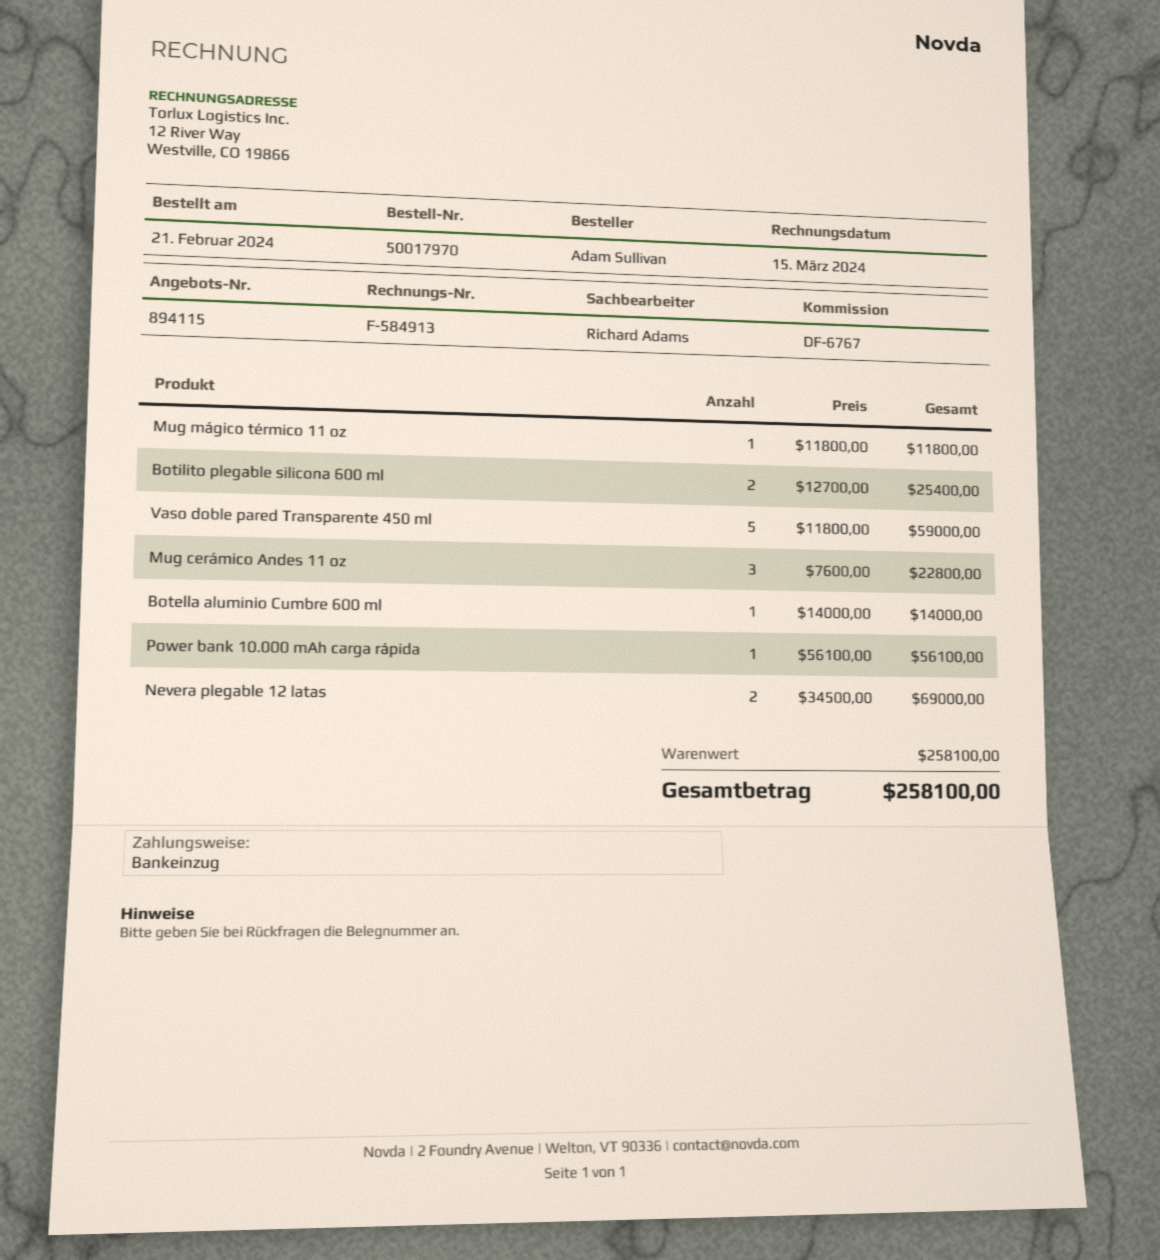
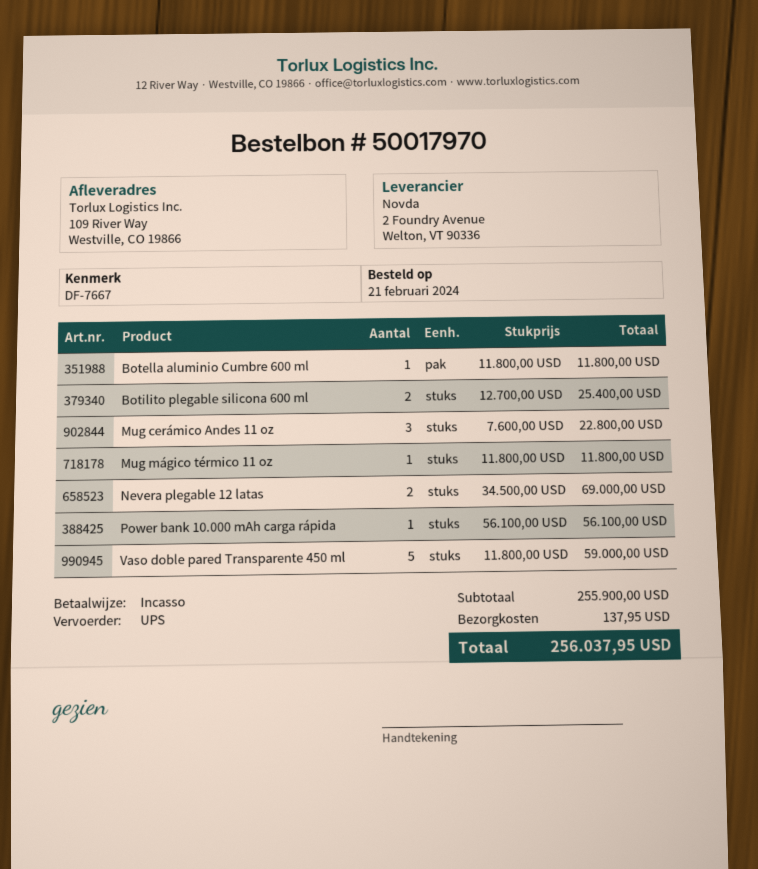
reference: DF-6767 -> DF-7667
Botella aluminio Cumbre 600 ml: 1 x 14000.00 = 14000.00 -> 1 x 11800.00 = 11800.00
subtotal: 258100.00 -> 255900.00
shipping: none -> 137.95
total: 258100.00 -> 256037.95

